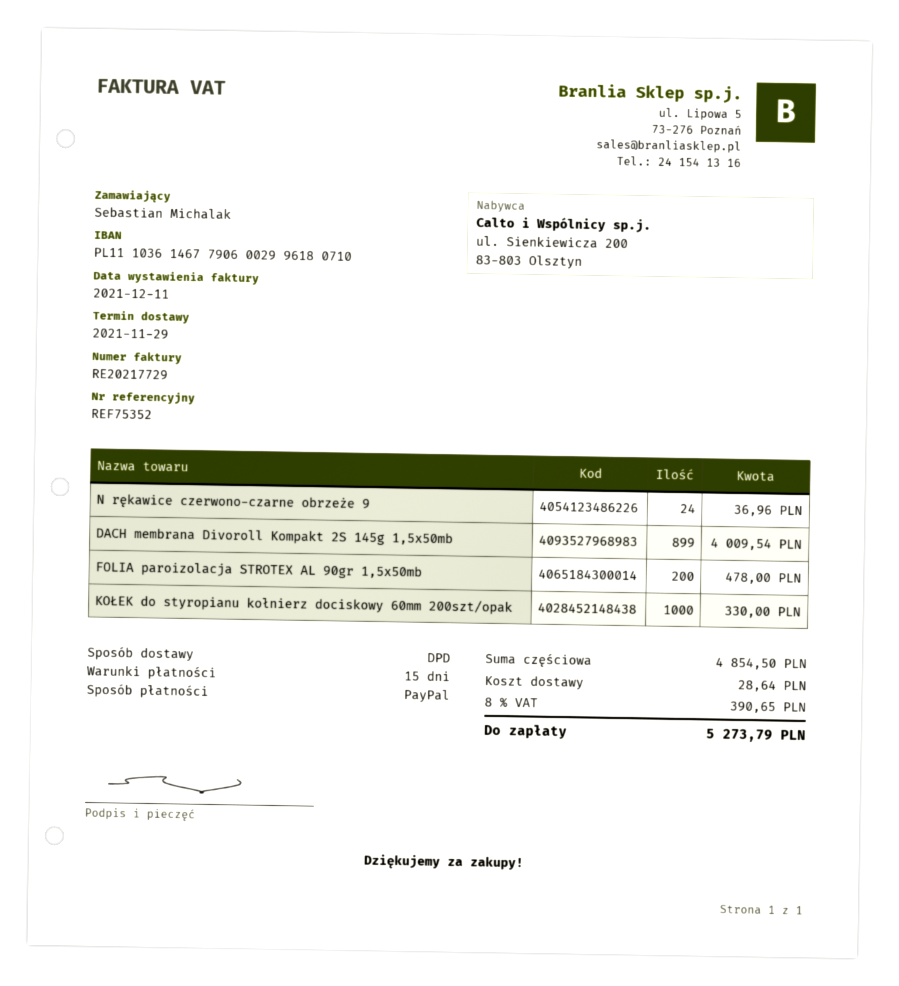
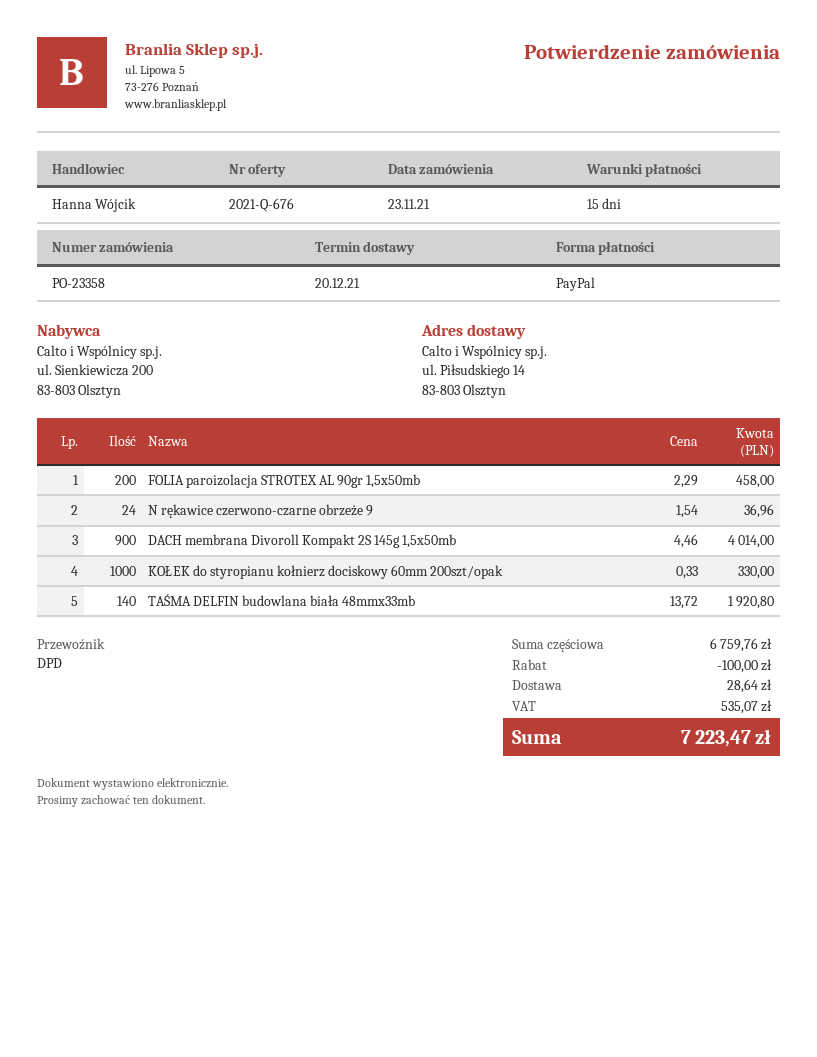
delivery date: 2021-11-29 -> 2021-12-20
DACH membrana Divoroll Kompakt 2S 145g 1,5x50mb: 899 for 4009.54 -> 900 for 4014.00
FOLIA paroizolacja STROTEX AL 90gr 1,5x50mb: 200 for 478.00 -> 200 for 458.00
TAŚMA DELFIN budowlana biała 48mmx33mb: none -> 140 for 1920.80
subtotal: 4854.50 -> 6759.76
discount: none -> 100.00
tax: 390.65 -> 535.07
total: 5273.79 -> 7223.47

